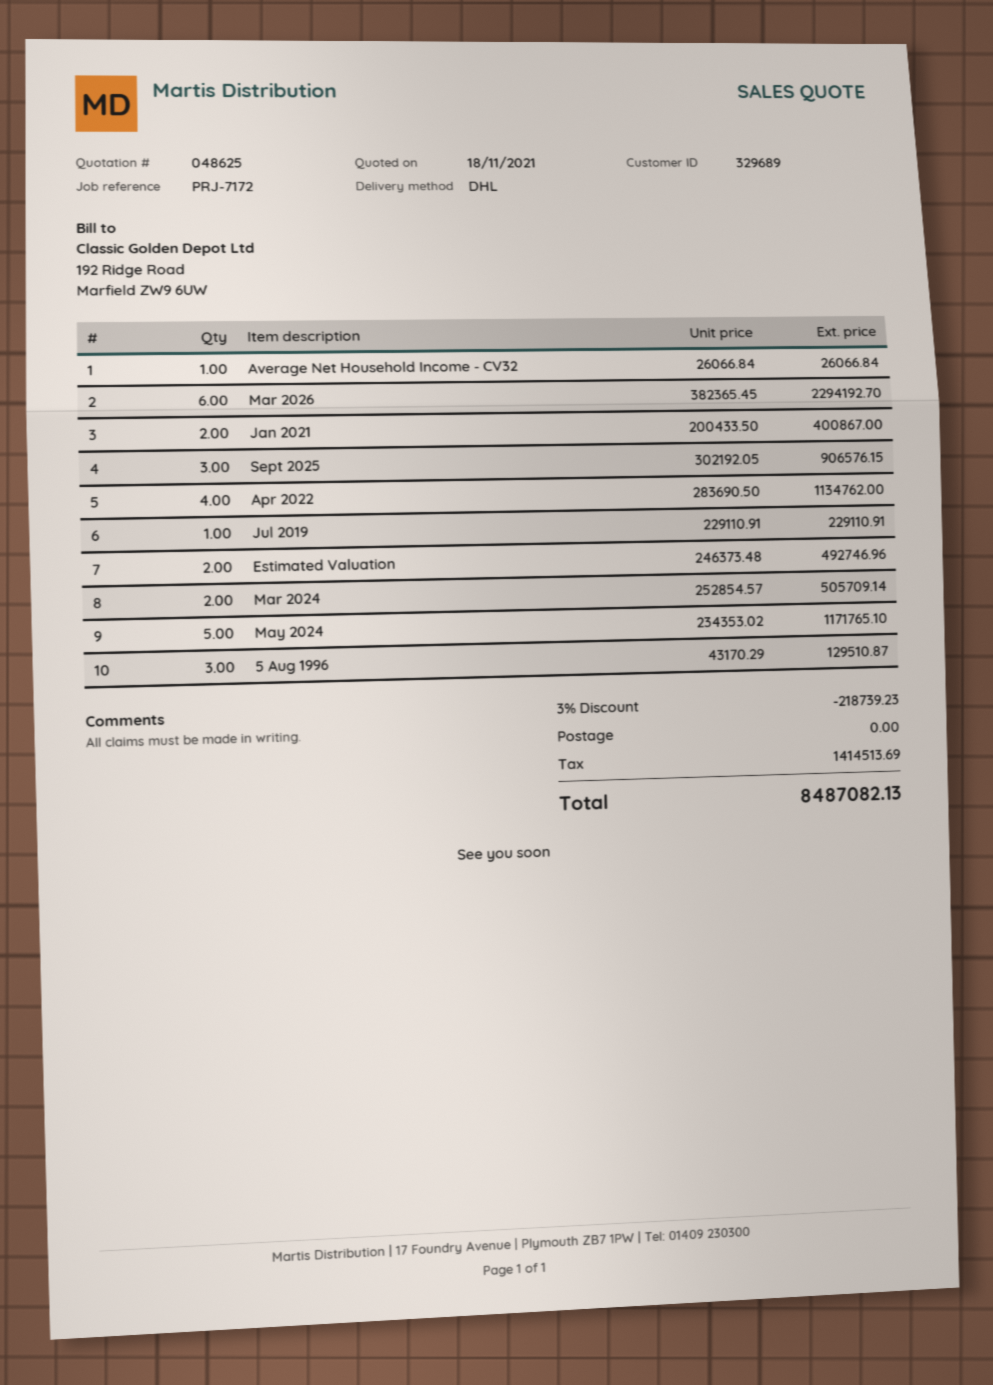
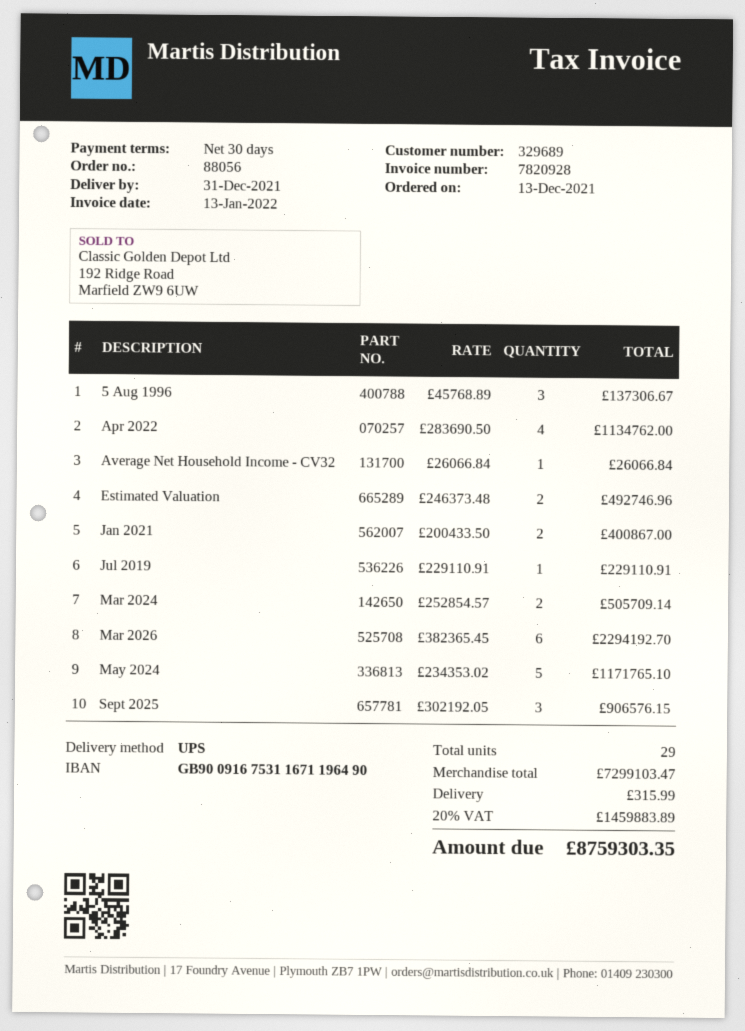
shipping method: DHL -> UPS
5 Aug 1996: 3 x 43170.29 = 129510.87 -> 3 x 45768.89 = 137306.67
discount: 3% = 218739.23 -> none
shipping: 0.00 -> 315.99
tax: 1414513.69 -> 1459883.89
total: 8487082.13 -> 8759303.35

